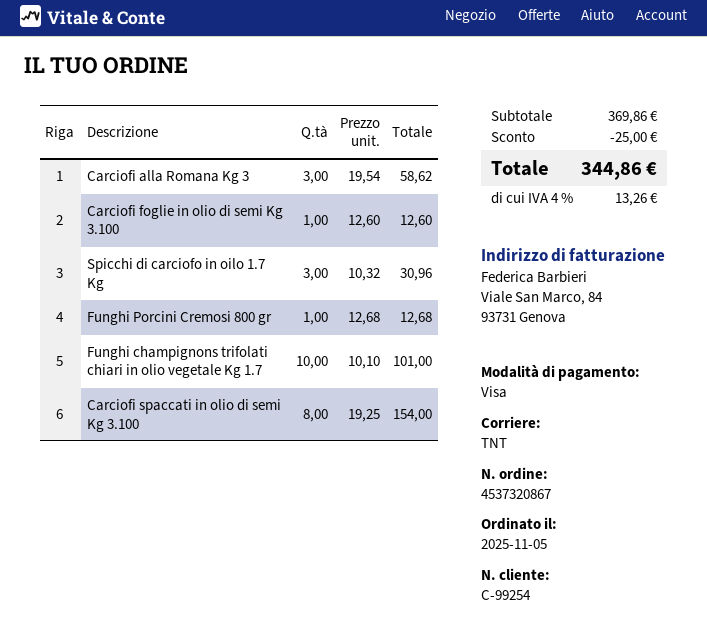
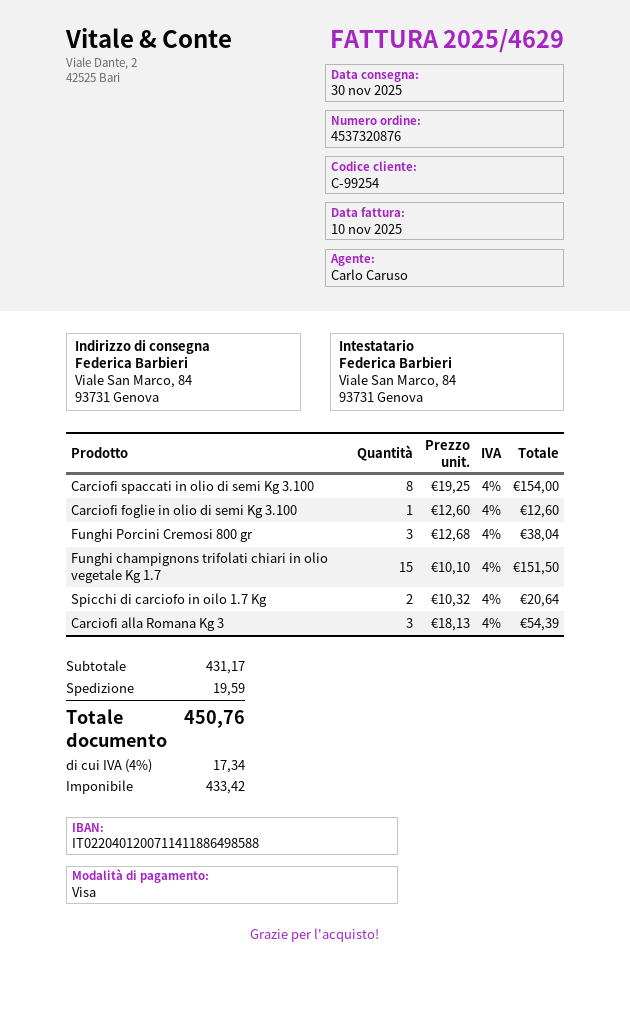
order number: 4537320867 -> 4537320876
Carciofi alla Romana Kg 3: 3 x 19.54 = 58.62 -> 3 x 18.13 = 54.39
Spicchi di carciofo in oilo 1.7 Kg: 3 x 10.32 = 30.96 -> 2 x 10.32 = 20.64
Funghi Porcini Cremosi 800 gr: 1 x 12.68 = 12.68 -> 3 x 12.68 = 38.04
Funghi champignons trifolati chiari in olio vegetale Kg 1.7: 10 x 10.10 = 101.00 -> 15 x 10.10 = 151.50
subtotal: 369.86 -> 431.17
discount: 25.00 -> none
shipping: none -> 19.59
tax: 4% = 13.26 -> 4% = 17.34
total: 344.86 -> 450.76

